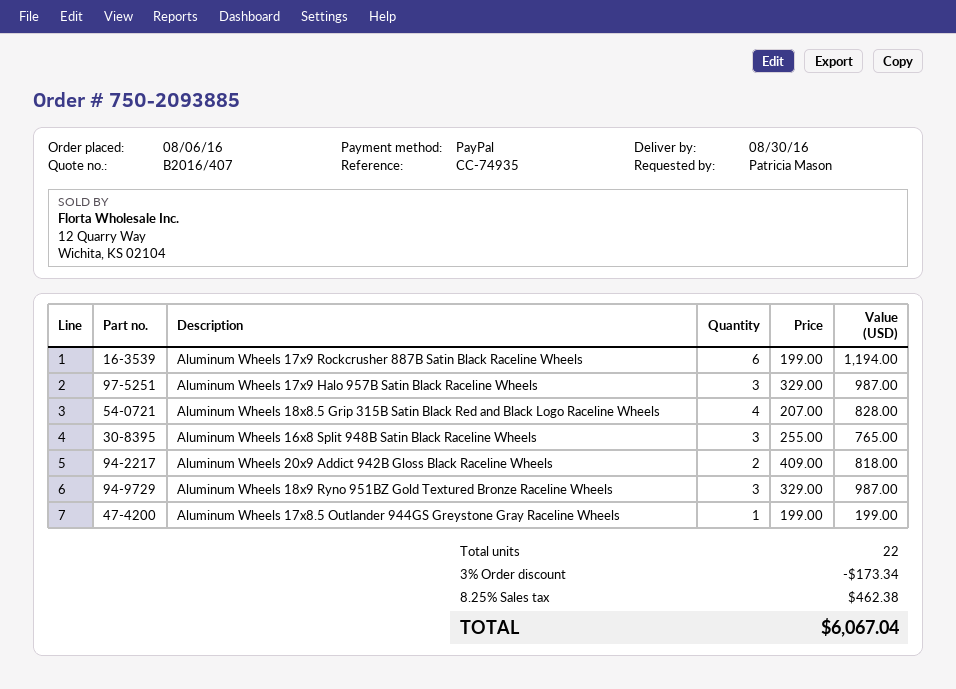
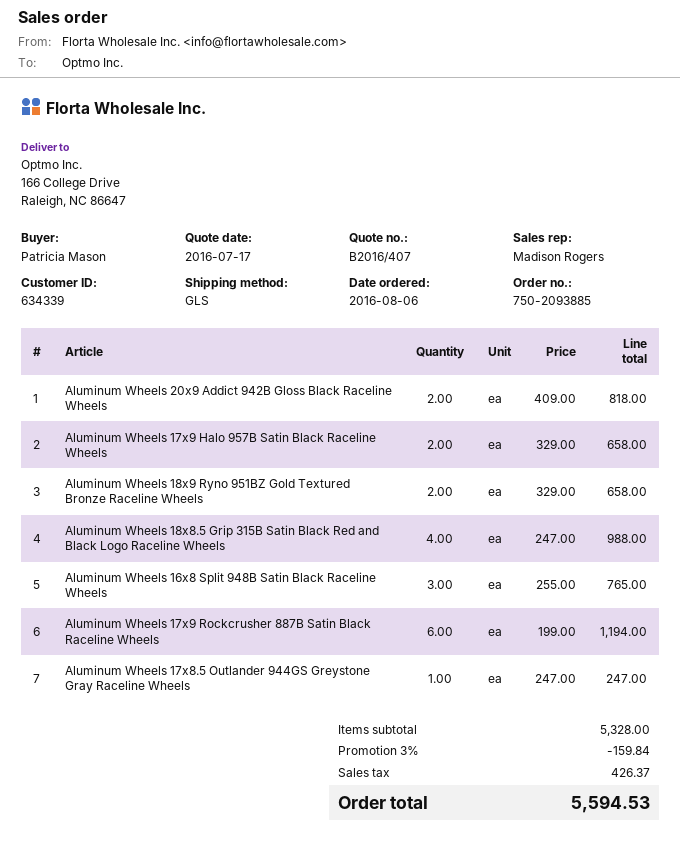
Aluminum Wheels 17x9 Halo 957B Satin Black Raceline Wheels: 3 x 329.00 = 987.00 -> 2 x 329.00 = 658.00
Aluminum Wheels 18x8.5 Grip 315B Satin Black Red and Black Logo Raceline Wheels: 4 x 207.00 = 828.00 -> 4 x 247.00 = 988.00
Aluminum Wheels 18x9 Ryno 951BZ Gold Textured Bronze Raceline Wheels: 3 x 329.00 = 987.00 -> 2 x 329.00 = 658.00
Aluminum Wheels 17x8.5 Outlander 944GS Greystone Gray Raceline Wheels: 1 x 199.00 = 199.00 -> 1 x 247.00 = 247.00
discount: 3% = 173.34 -> 3% = 159.84
tax: 462.38 -> 426.37
total: 6067.04 -> 5594.53

